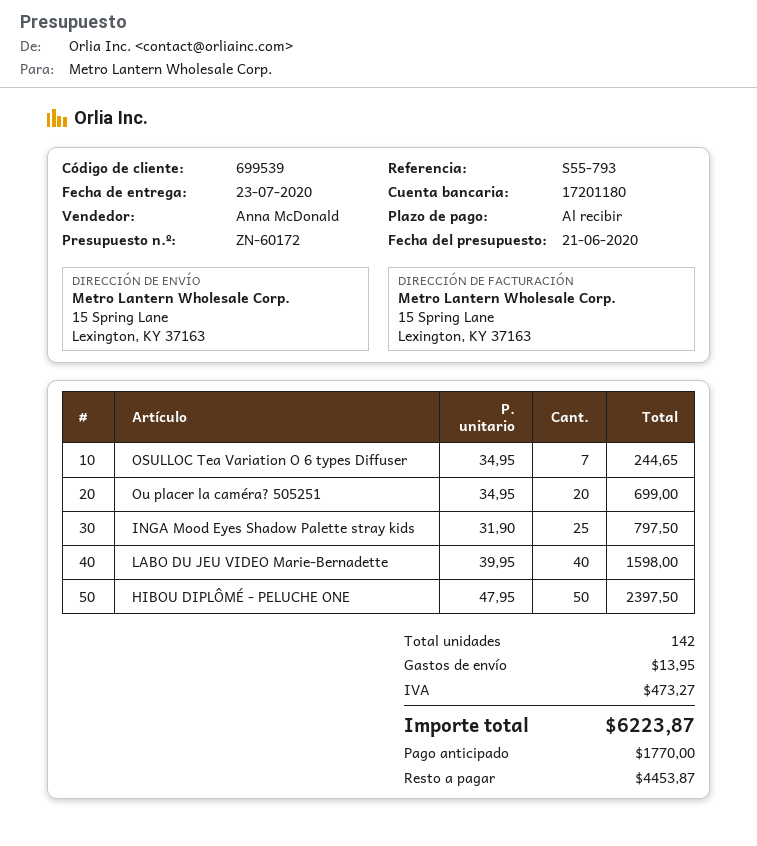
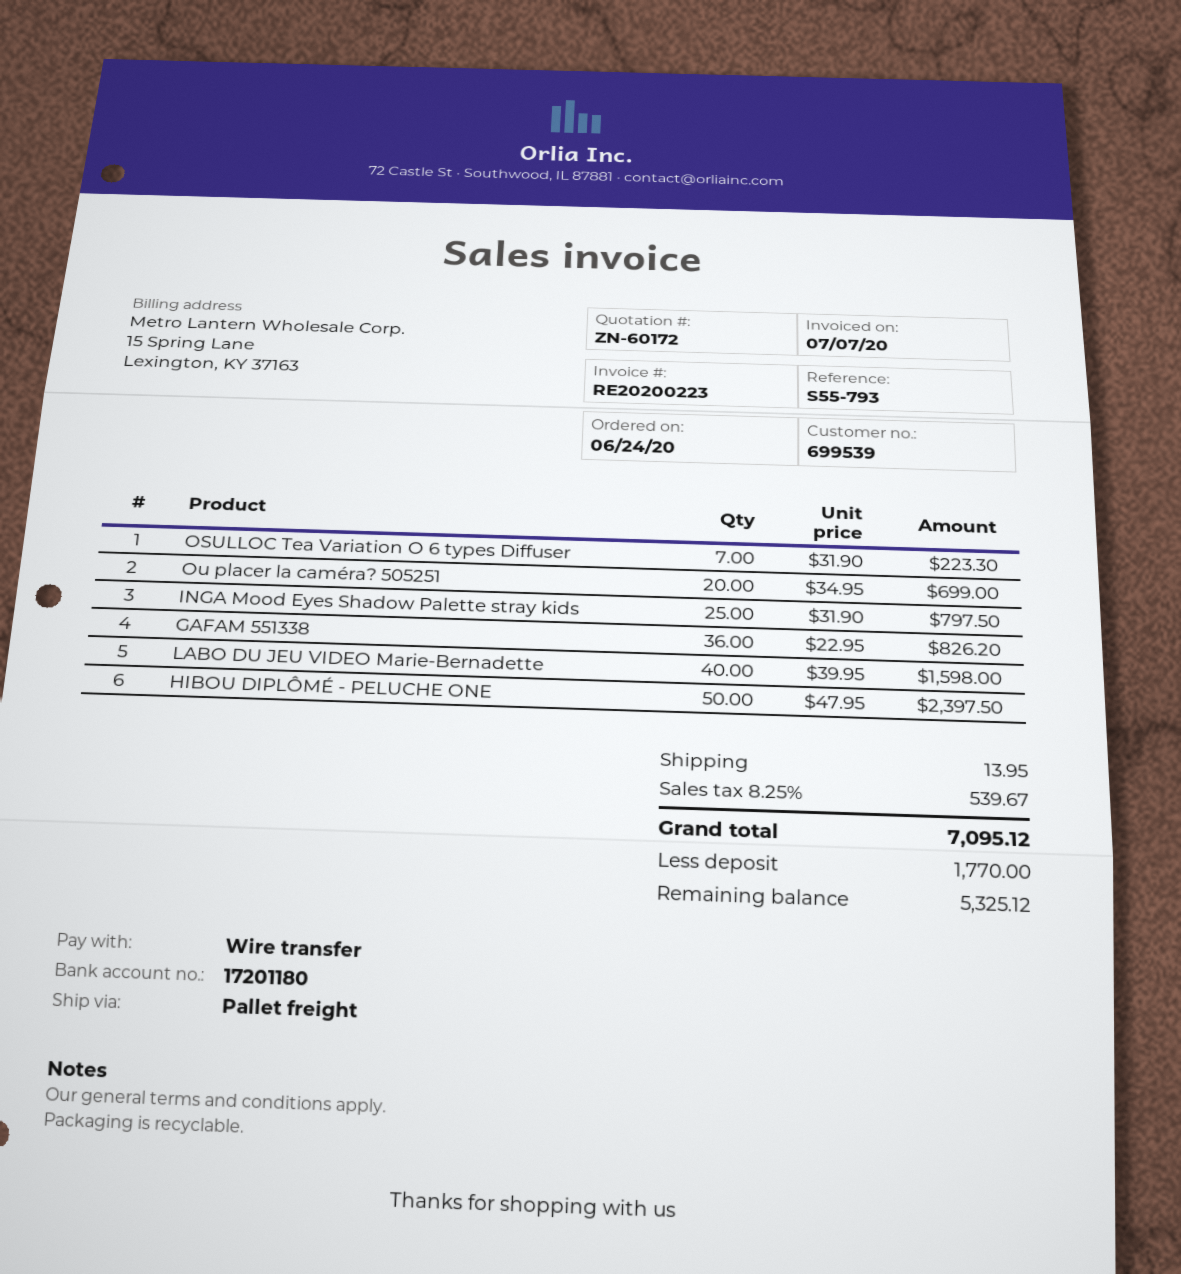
OSULLOC Tea Variation O 6 types Diffuser: 7 x 34.95 = 244.65 -> 7 x 31.90 = 223.30
GAFAM 551338: none -> 36 x 22.95 = 826.20
tax: 473.27 -> 539.67
total: 6223.87 -> 7095.12
balance: 4453.87 -> 5325.12

